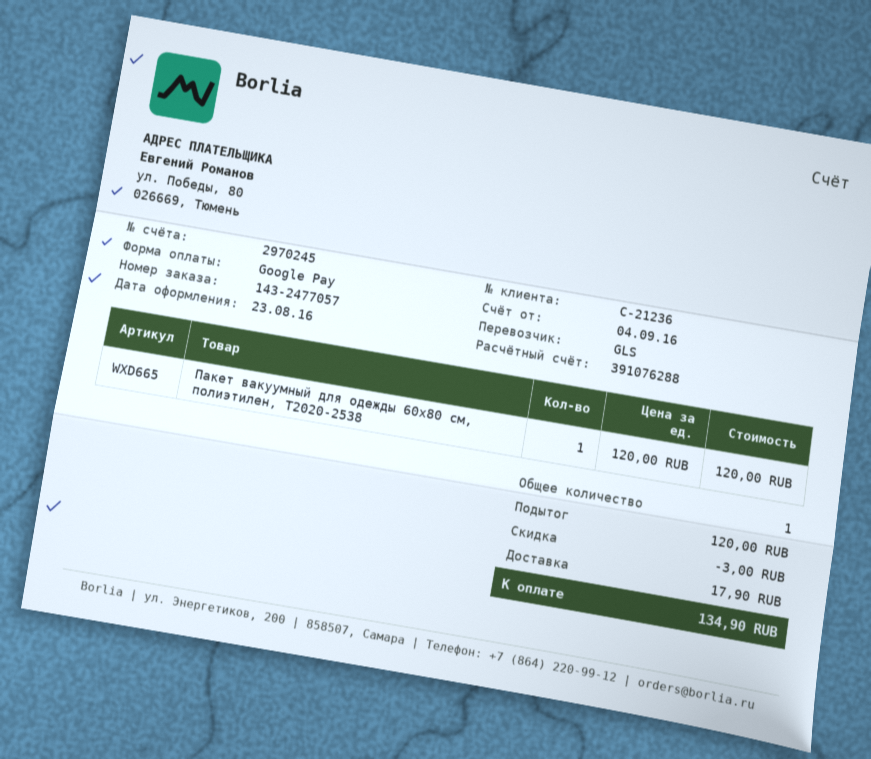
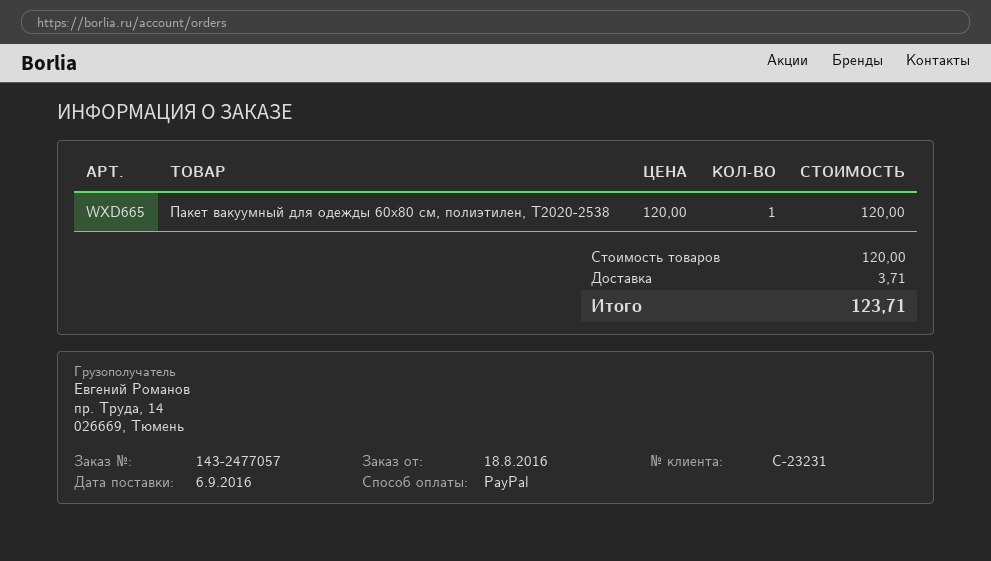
order date: 2016-08-23 -> 2016-08-18
customer number: C-21236 -> C-23231
payment method: Google Pay -> PayPal
discount: 3.00 -> none
shipping: 17.90 -> 3.71
total: 134.90 -> 123.71

